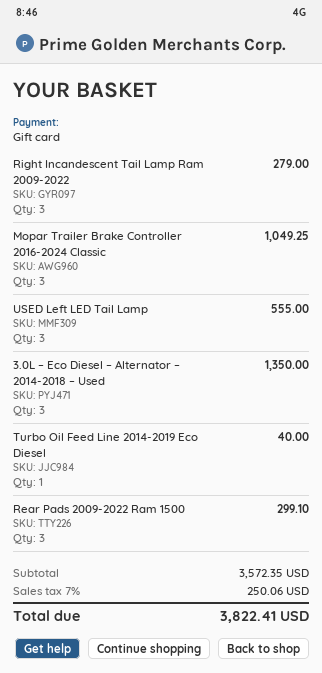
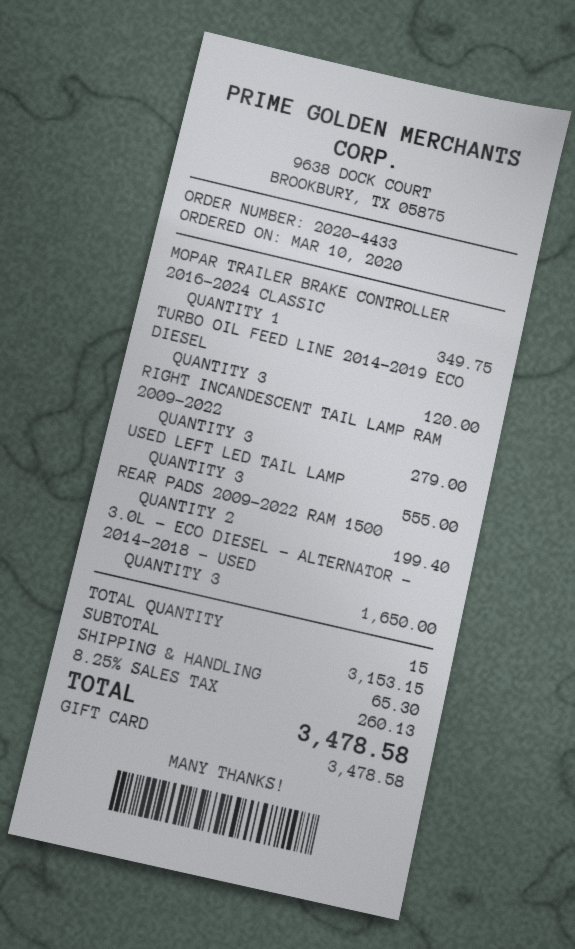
Mopar Trailer Brake Controller 2016-2024 Classic: 3 for 1049.25 -> 1 for 349.75
3.0L – Eco Diesel – Alternator – 2014-2018 – Used: 3 for 1350.00 -> 3 for 1650.00
Turbo Oil Feed Line 2014-2019 Eco Diesel: 1 for 40.00 -> 3 for 120.00
Rear Pads 2009-2022 Ram 1500: 3 for 299.10 -> 2 for 199.40
subtotal: 3572.35 -> 3153.15
shipping: none -> 65.30
tax: 7% = 250.06 -> 8.25% = 260.13
total: 3822.41 -> 3478.58

